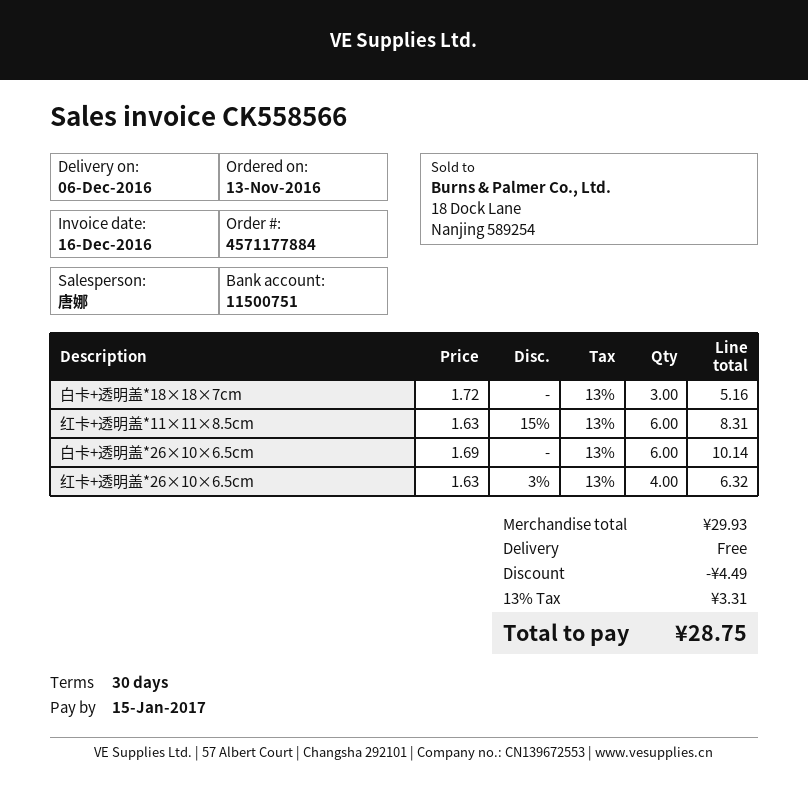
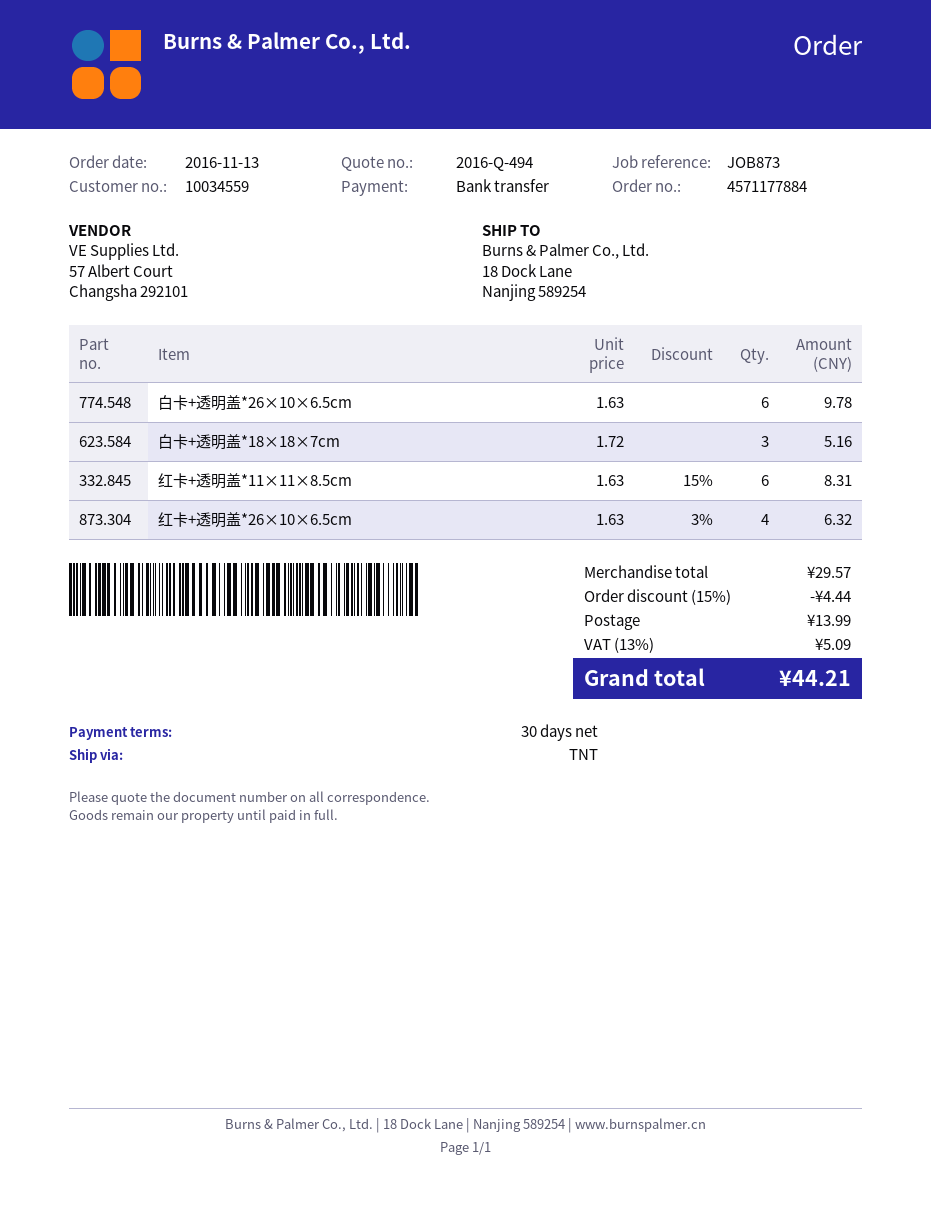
白卡+透明盖*26×10×6.5cm: 6 x 1.69 = 10.14 -> 6 x 1.63 = 9.78
subtotal: 29.93 -> 29.57
discount: 4.49 -> 4.44
shipping: 0.00 -> 13.99
tax: 13% = 3.31 -> 13% = 5.09
total: 28.75 -> 44.21

